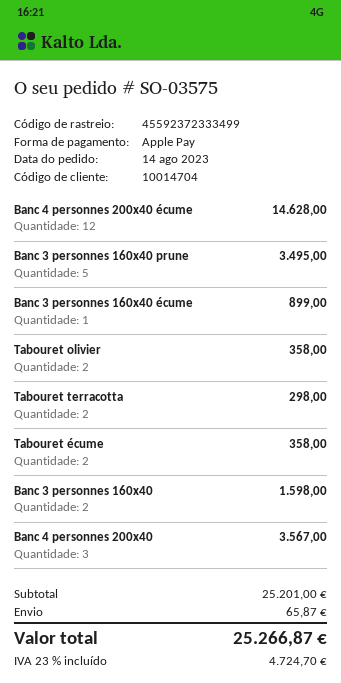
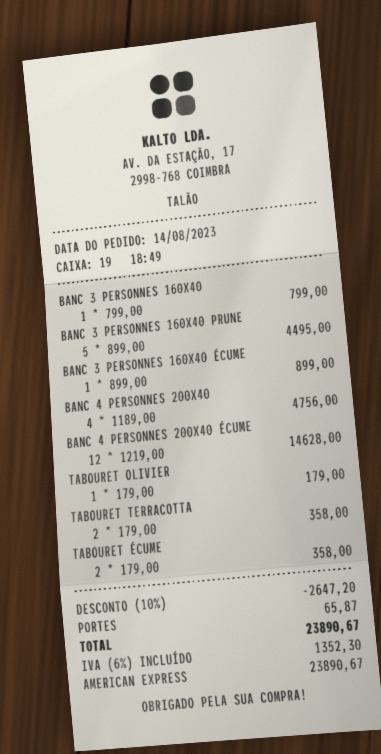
payment method: Apple Pay -> American Express
Banc 3 personnes 160x40 prune: 5 for 3495.00 -> 5 for 4495.00
Tabouret olivier: 2 for 358.00 -> 1 for 179.00
Tabouret terracotta: 2 for 298.00 -> 2 for 358.00
Banc 3 personnes 160x40: 2 for 1598.00 -> 1 for 799.00
Banc 4 personnes 200x40: 3 for 3567.00 -> 4 for 4756.00
discount: none -> 10% = 2647.20
tax: 23% = 4724.70 -> 6% = 1352.30
total: 25266.87 -> 23890.67

